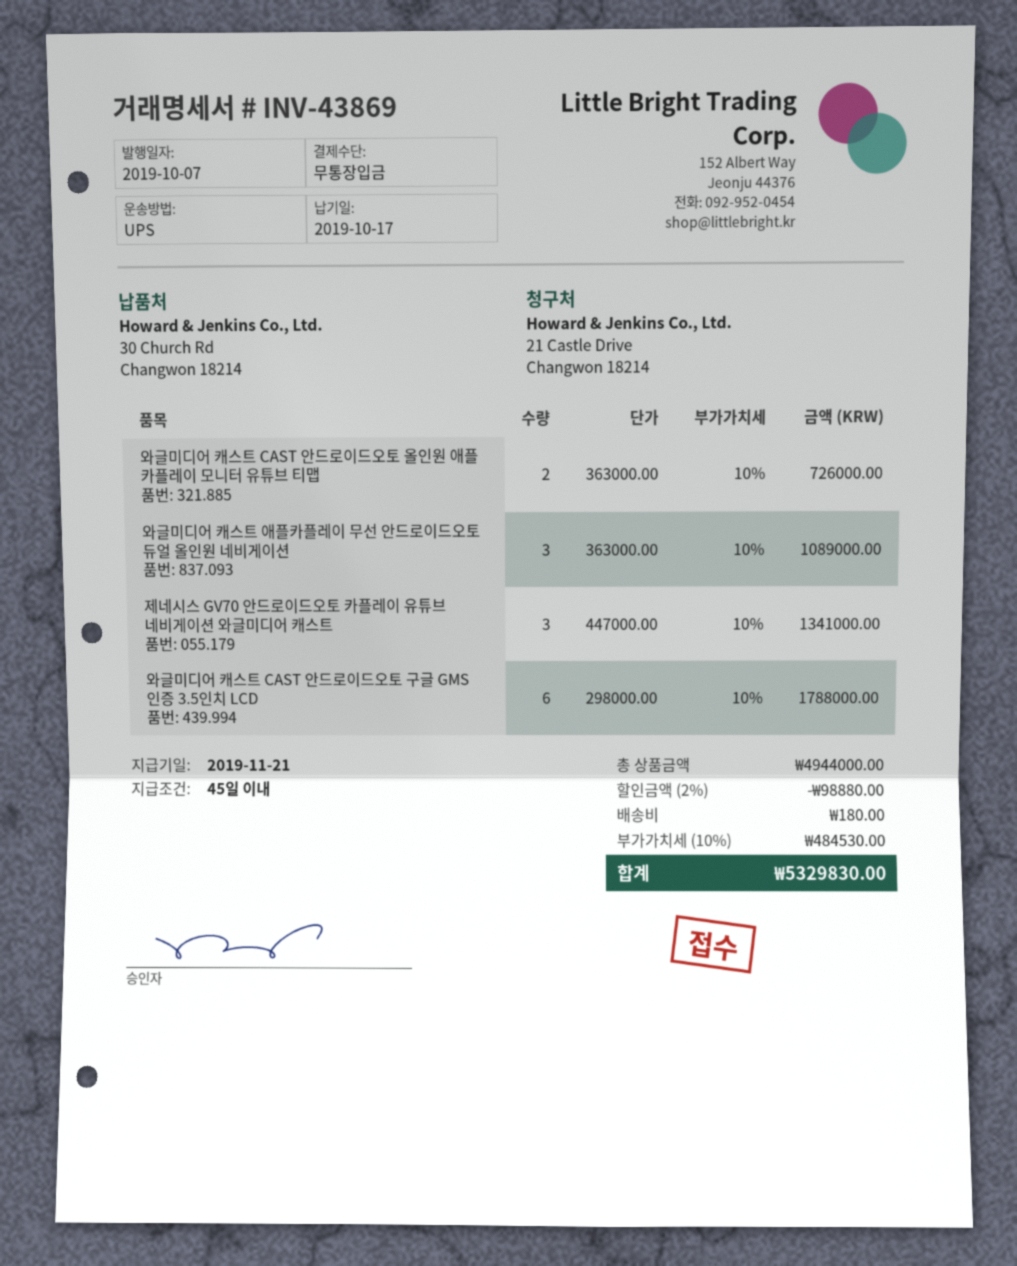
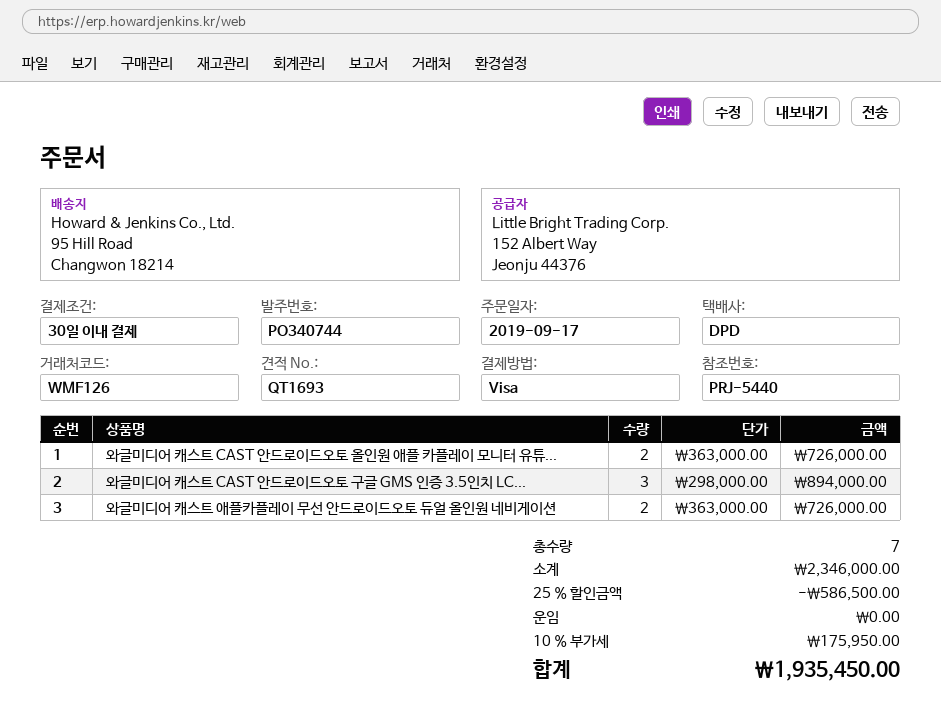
payment terms: 45 days -> 30 days
payment method: bank transfer -> Visa
shipping method: UPS -> DPD
ship to: 30 Church Rd, Changwon 18214 -> 95 Hill Road, Changwon 18214
와글미디어 캐스트 애플카플레이 무선 안드로이드오토 듀얼 올인원 네비게이션: 3 x 363000.00 = 1089000.00 -> 2 x 363000.00 = 726000.00
제네시스 GV70 안드로이드오토 카플레이 유튜브 네비게이션 와글미디어 캐스트: 3 x 447000.00 = 1341000.00 -> none
와글미디어 캐스트 CAST 안드로이드오토 구글 GMS 인증 3.5인치 LCD: 6 x 298000.00 = 1788000.00 -> 3 x 298000.00 = 894000.00
subtotal: 4944000.00 -> 2346000.00
discount: 2% = 98880.00 -> 25% = 586500.00
shipping: 180.00 -> 0.00
tax: 10% = 484530.00 -> 10% = 175950.00
total: 5329830.00 -> 1935450.00

